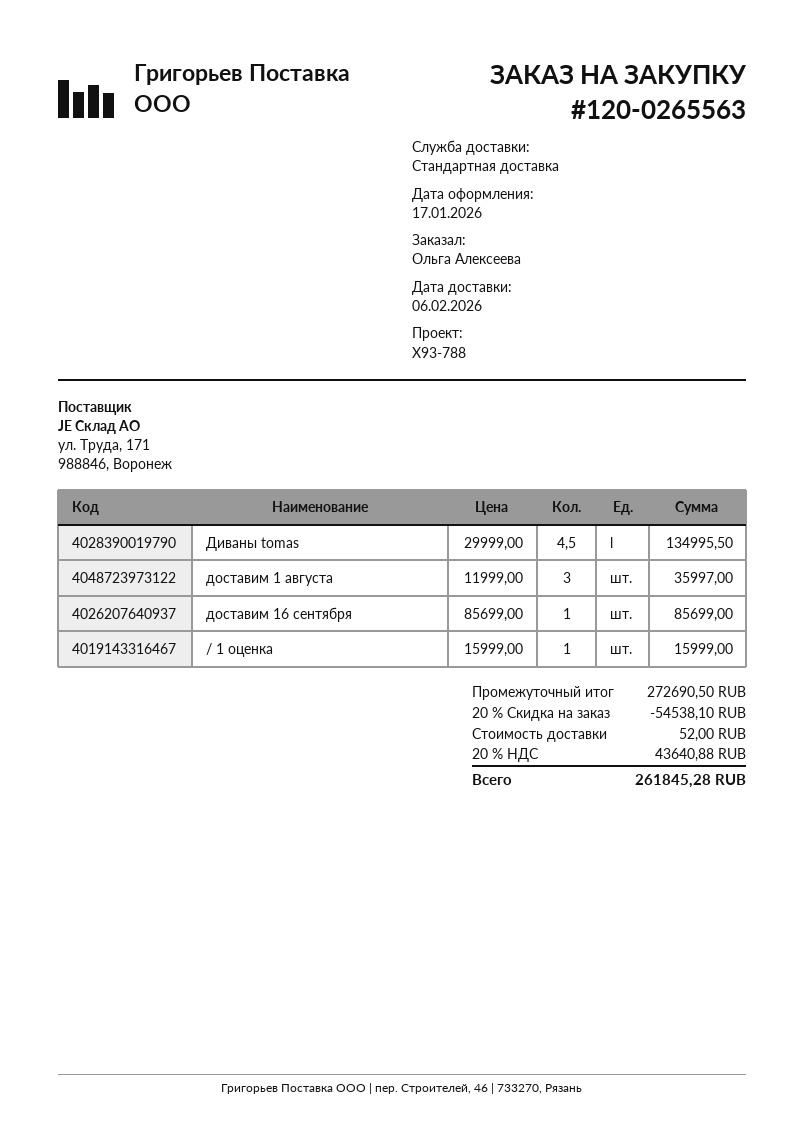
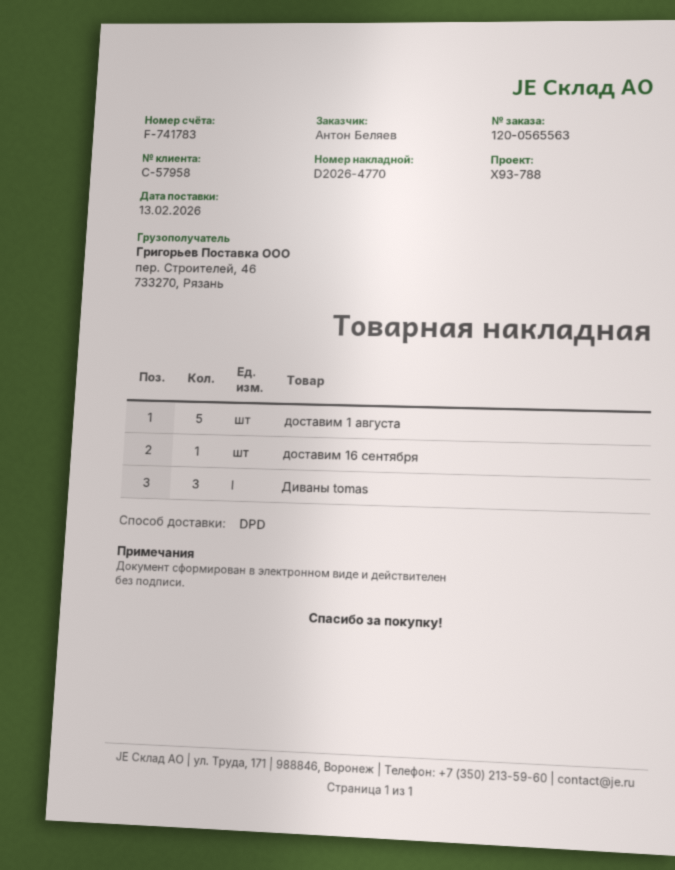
order number: 120-0265563 -> 120-0565563
delivery date: 2026-02-06 -> 2026-02-13
ordered by: Ольга Алексеева -> Антон Беляев
shipping method: standard -> DPD
Диваны tomas: 4.5 -> 3
доставим 1 августа: 3 -> 5
/ 1 оценка: 1 -> none

